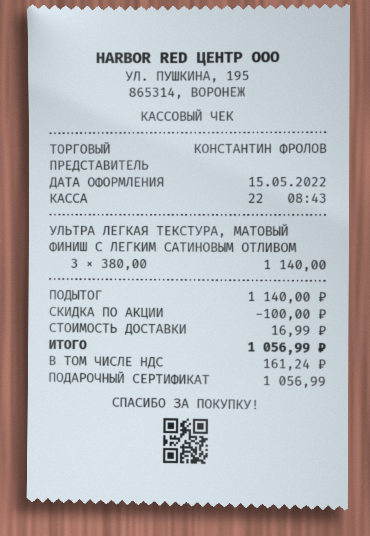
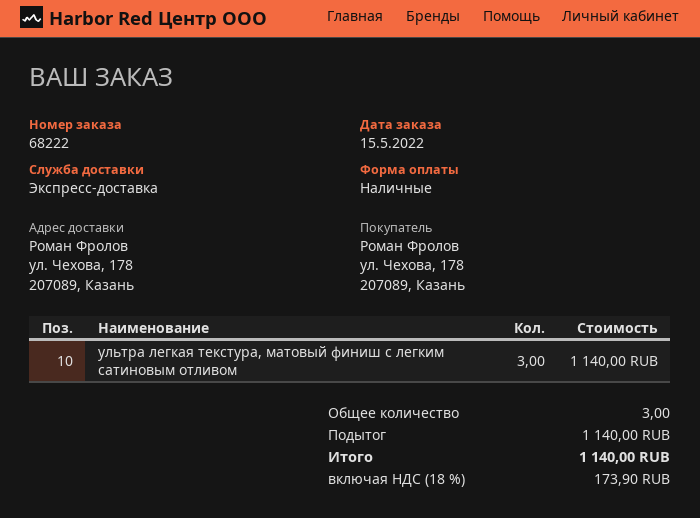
payment method: gift card -> cash
discount: 100.00 -> none
shipping: 16.99 -> none
tax: 161.24 -> 173.90
total: 1056.99 -> 1140.00

